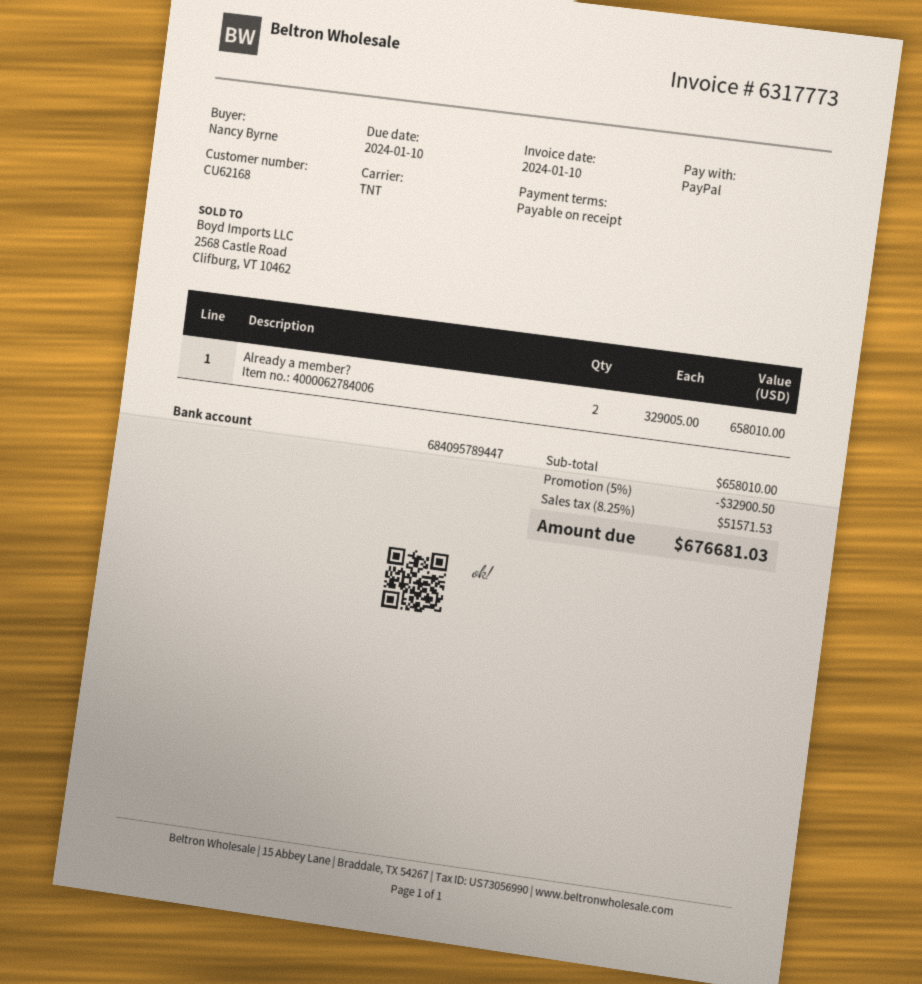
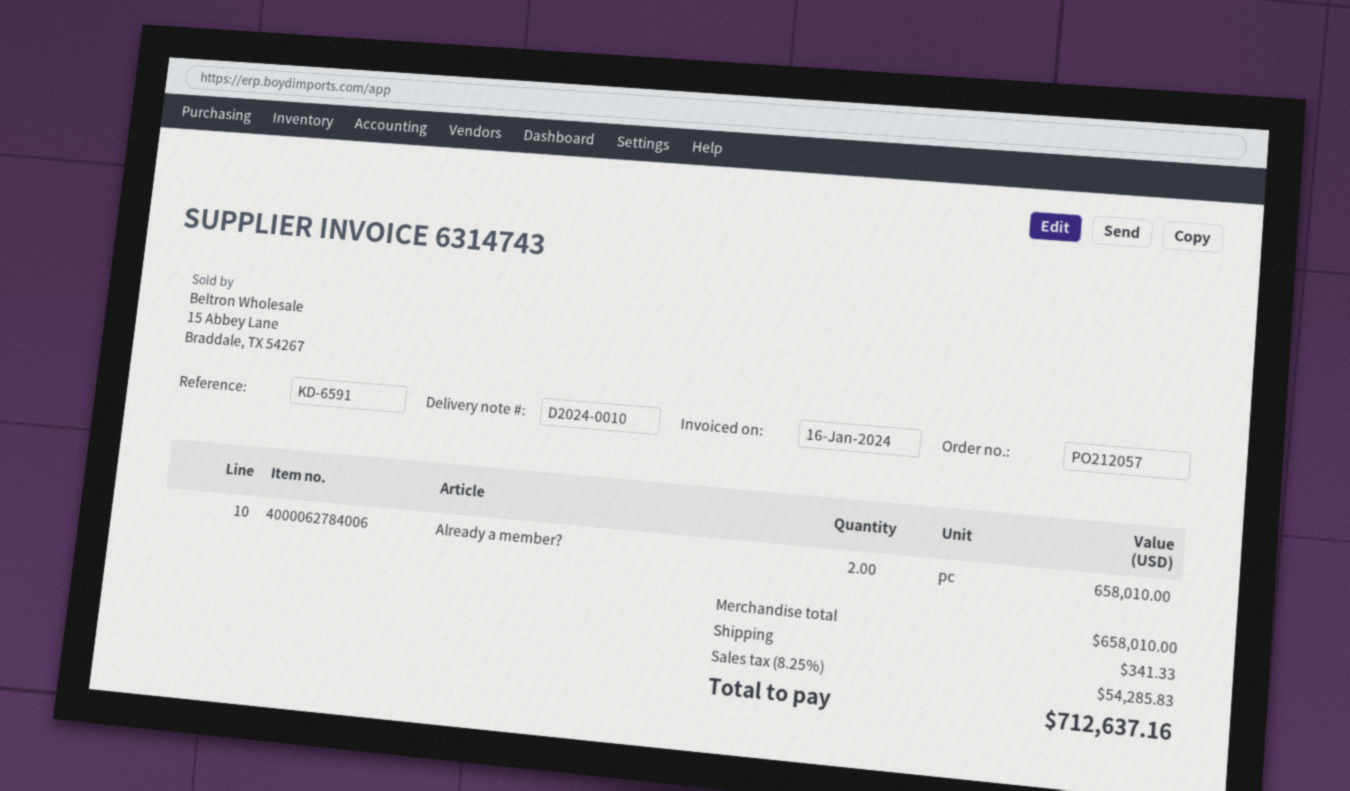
invoice number: 6317773 -> 6314743
invoice date: 2024-01-10 -> 2024-01-16
discount: 5% = 32900.50 -> none
shipping: none -> 341.33
tax: 8.25% = 51571.53 -> 8.25% = 54285.83
total: 676681.03 -> 712637.16

